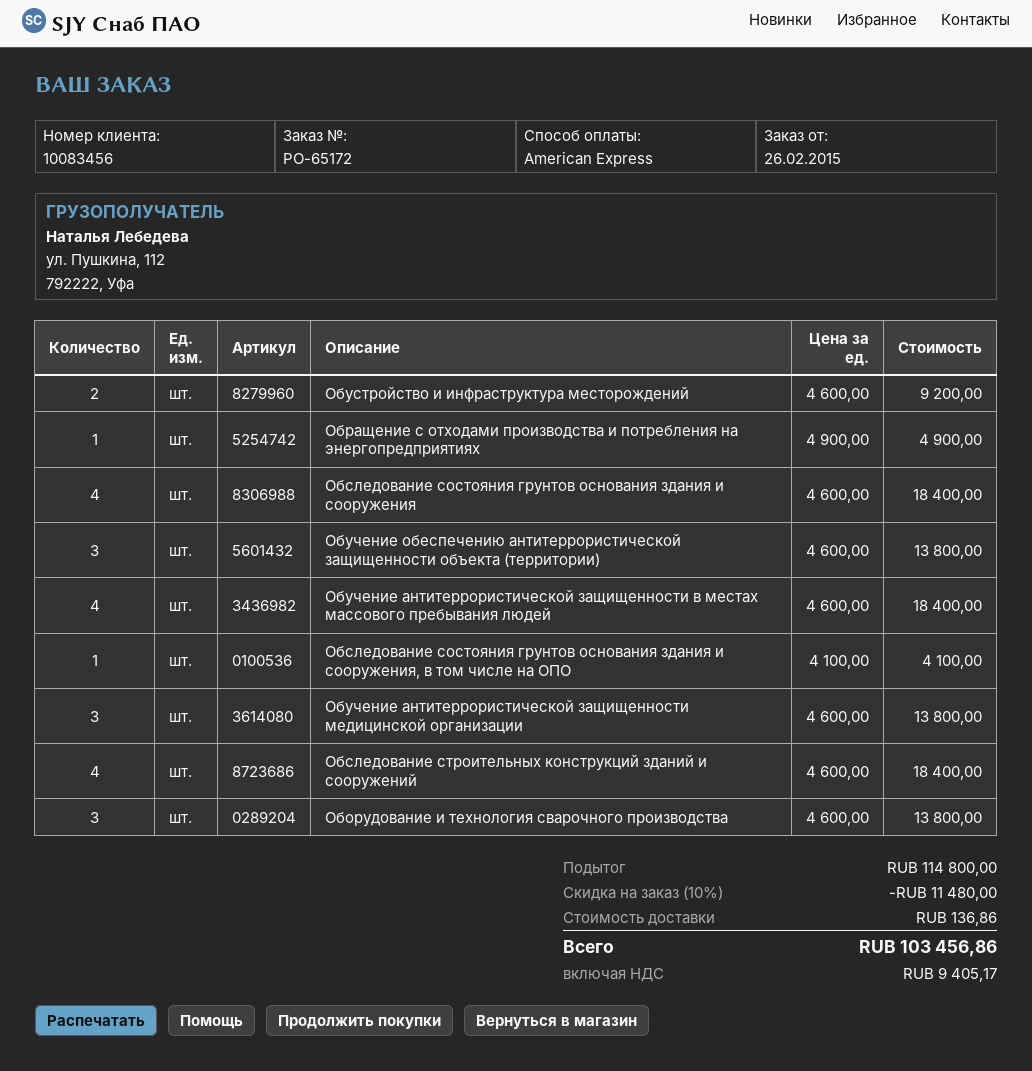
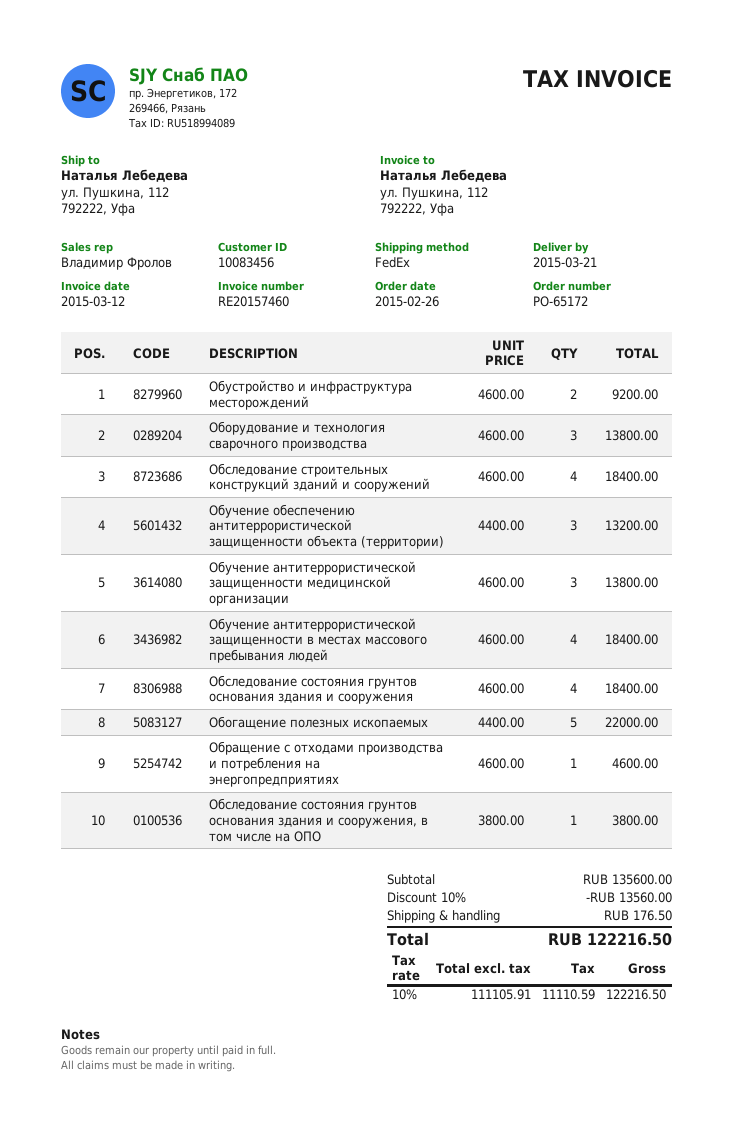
Обращение с отходами производства и потребления на энергопредприятиях: 1 x 4900.00 = 4900.00 -> 1 x 4600.00 = 4600.00
Обучение обеспечению антитеррористической защищенности объекта (территории): 3 x 4600.00 = 13800.00 -> 3 x 4400.00 = 13200.00
Обследование состояния грунтов основания здания и сооружения, в том числе на ОПО: 1 x 4100.00 = 4100.00 -> 1 x 3800.00 = 3800.00
Обогащение полезных ископаемых: none -> 5 x 4400.00 = 22000.00
subtotal: 114800.00 -> 135600.00
discount: 10% = 11480.00 -> 10% = 13560.00
shipping: 136.86 -> 176.50
tax: 9405.17 -> 11110.59
total: 103456.86 -> 122216.50

